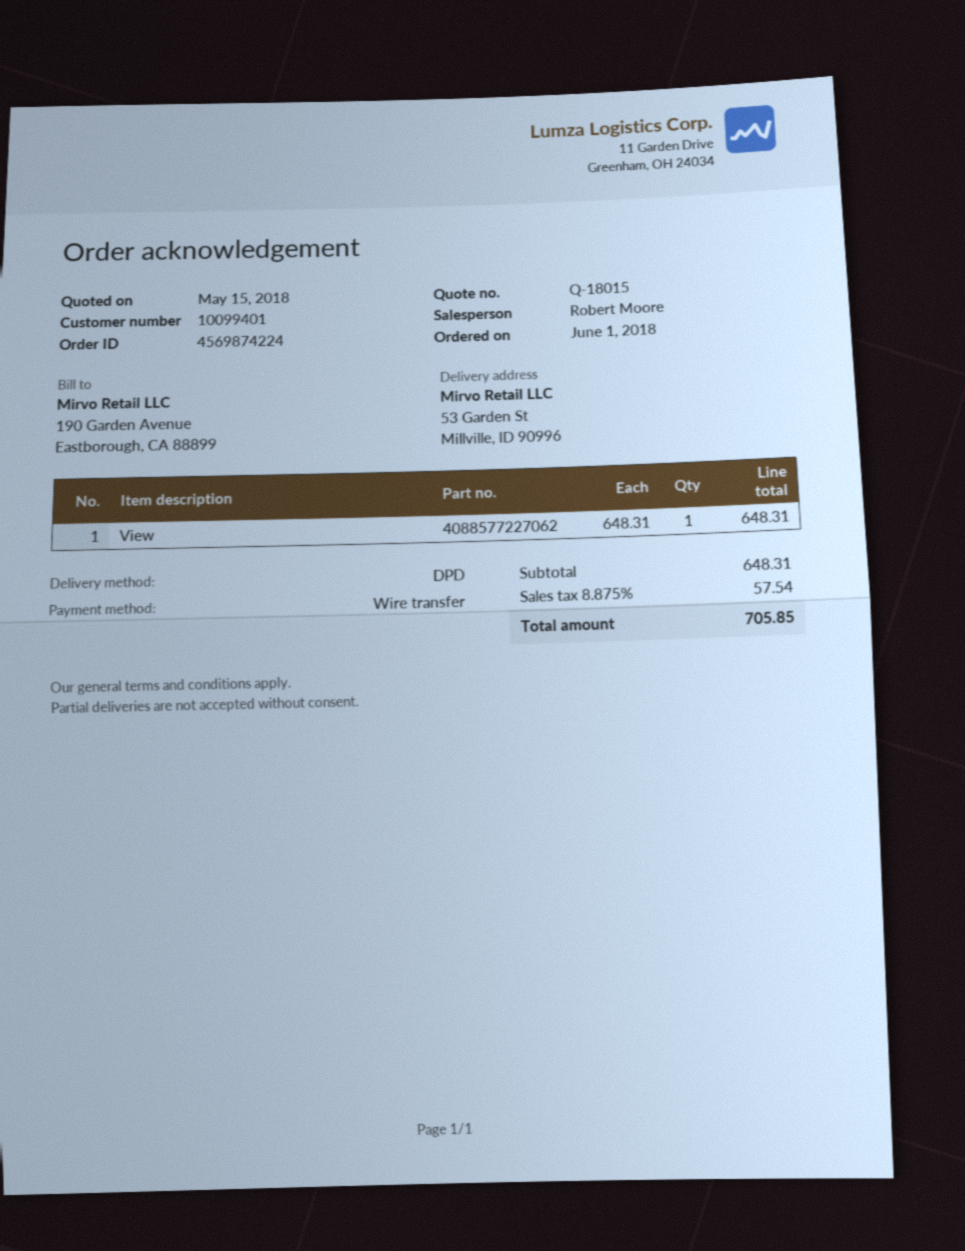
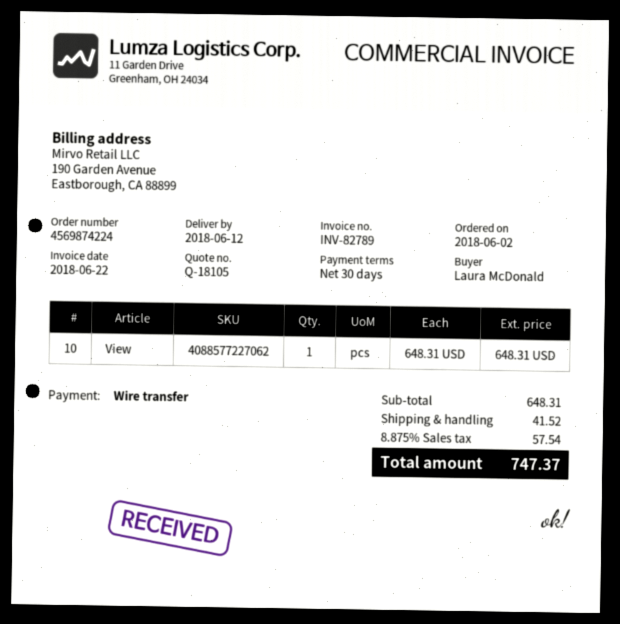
quote number: Q-18015 -> Q-18105
order date: 2018-06-01 -> 2018-06-02
shipping: none -> 41.52
total: 705.85 -> 747.37

